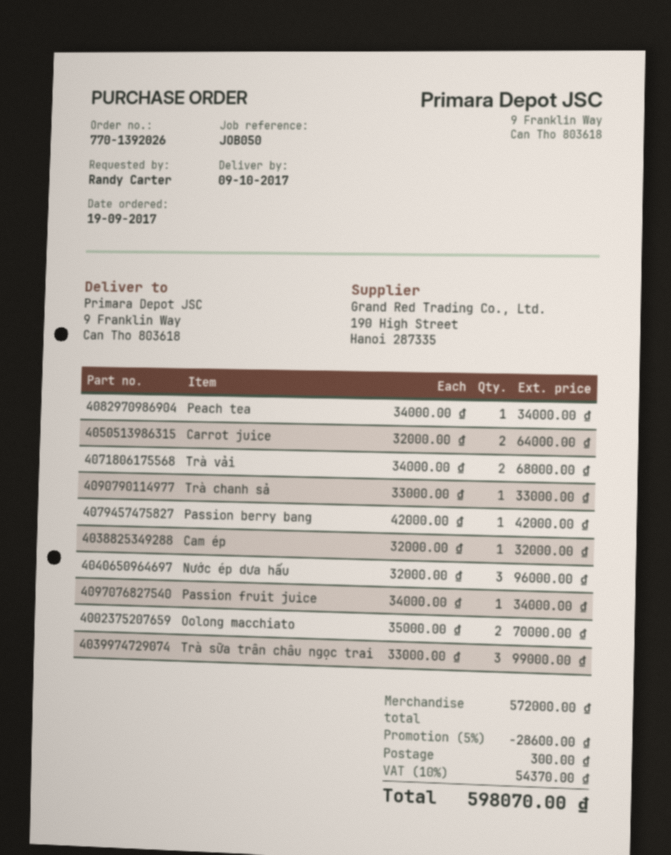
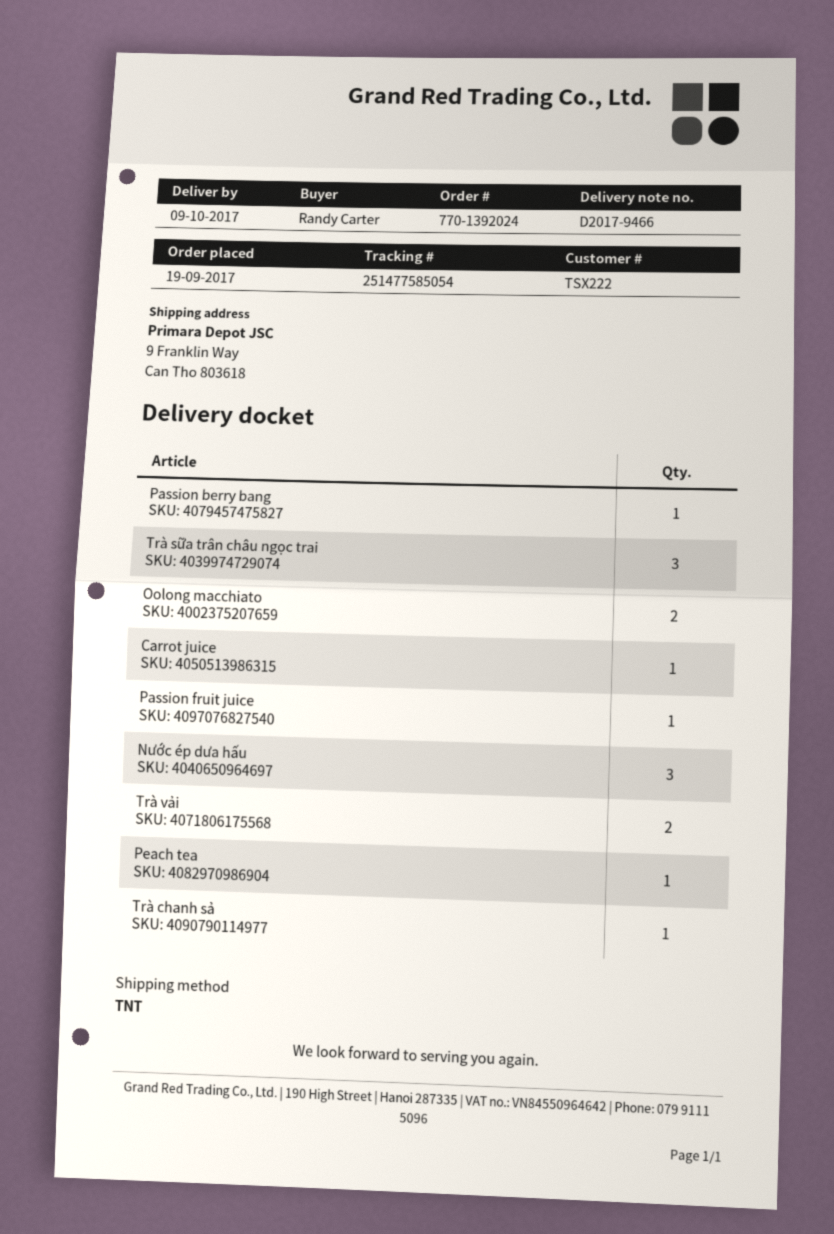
order number: 770-1392026 -> 770-1392024
Carrot juice: 2 -> 1
Cam ép: 1 -> none

